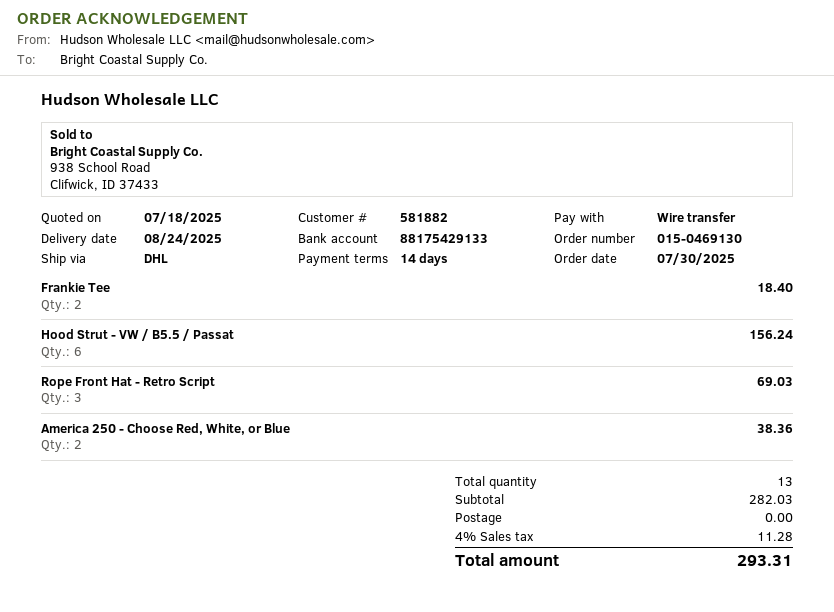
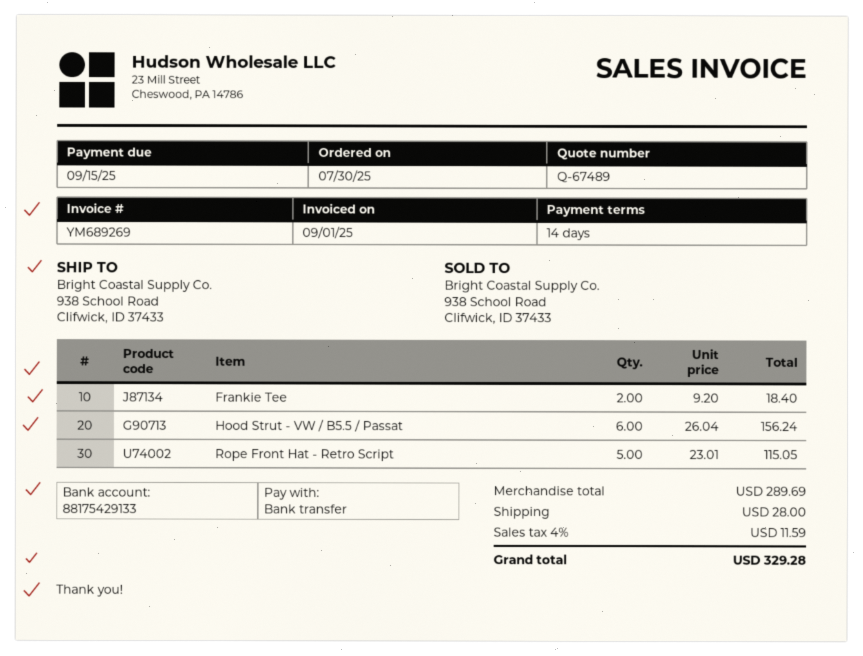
Rope Front Hat - Retro Script: 3 for 69.03 -> 5 for 115.05
America 250 - Choose Red, White, or Blue: 2 for 38.36 -> none
subtotal: 282.03 -> 289.69
shipping: 0.00 -> 28.00
tax: 4% = 11.28 -> 4% = 11.59
total: 293.31 -> 329.28

